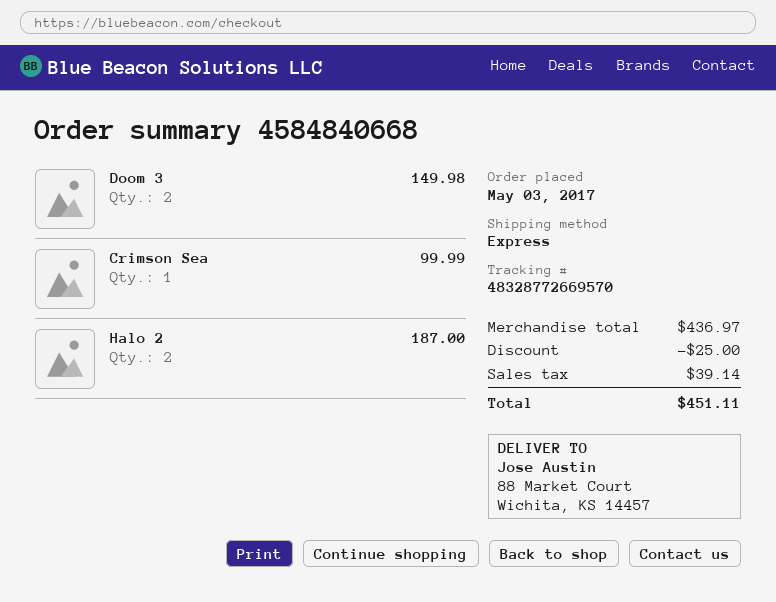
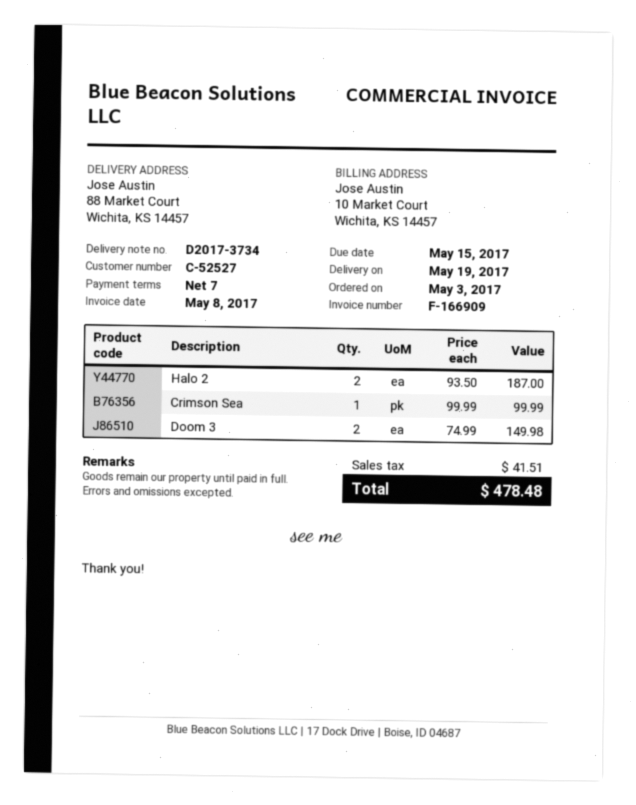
discount: 25.00 -> none
tax: 39.14 -> 41.51
total: 451.11 -> 478.48

